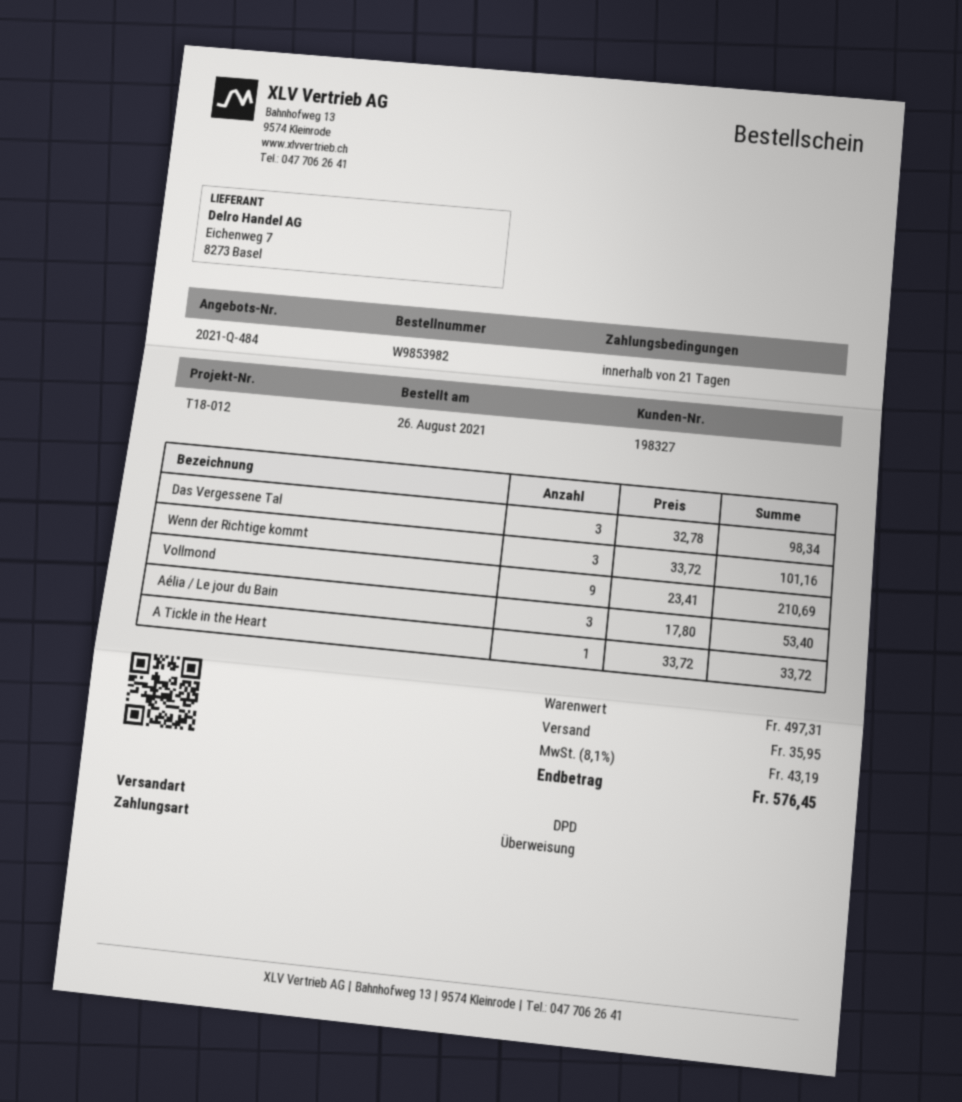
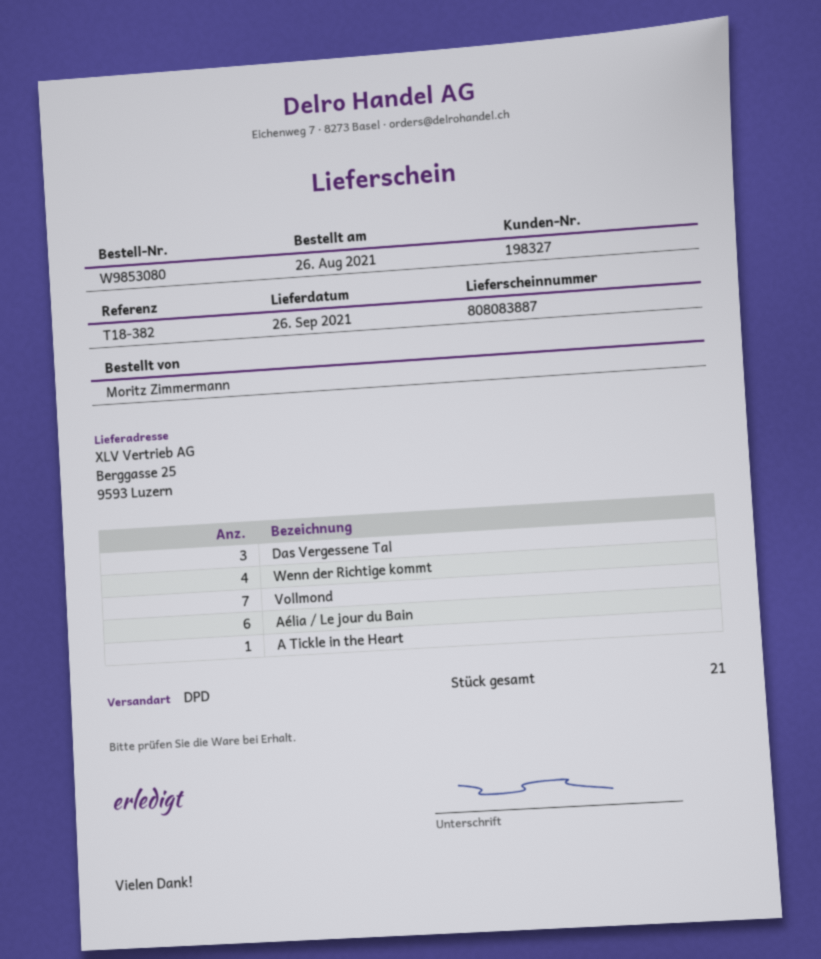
order number: W9853982 -> W9853080
reference: T18-012 -> T18-382
Wenn der Richtige kommt: 3 -> 4
Vollmond: 9 -> 7
Aélia / Le jour du Bain: 3 -> 6

